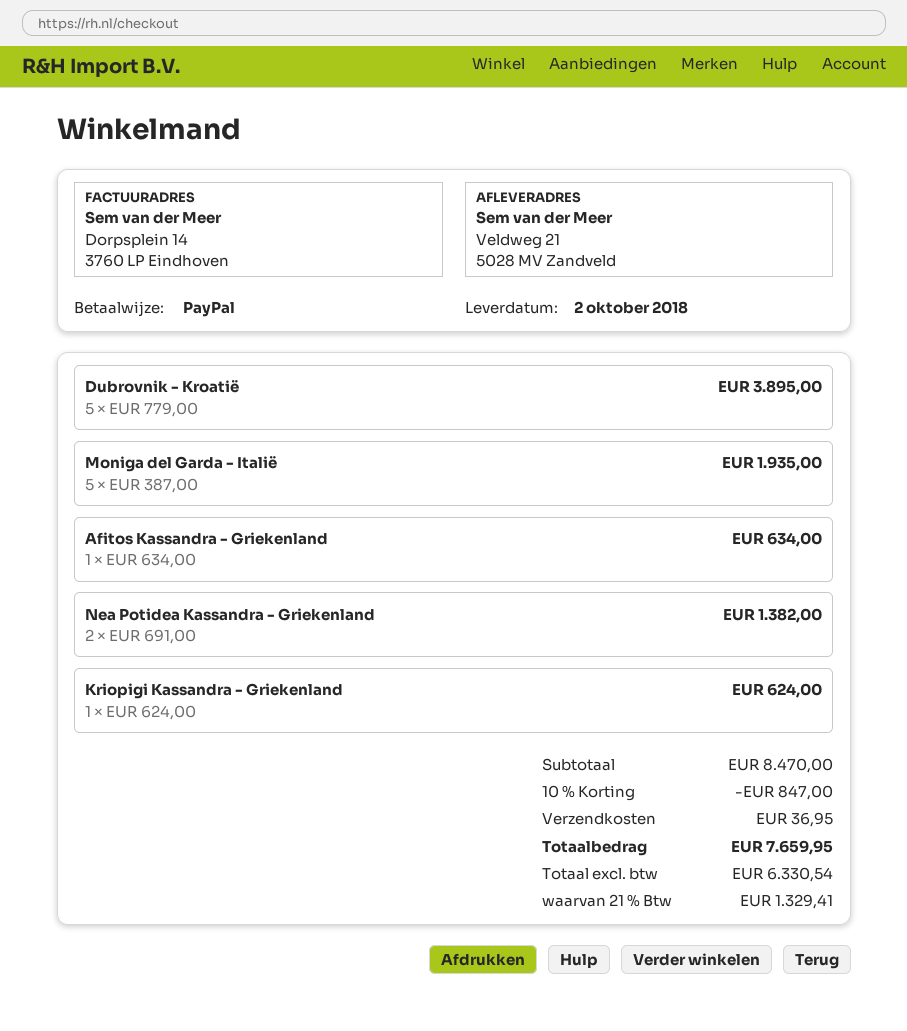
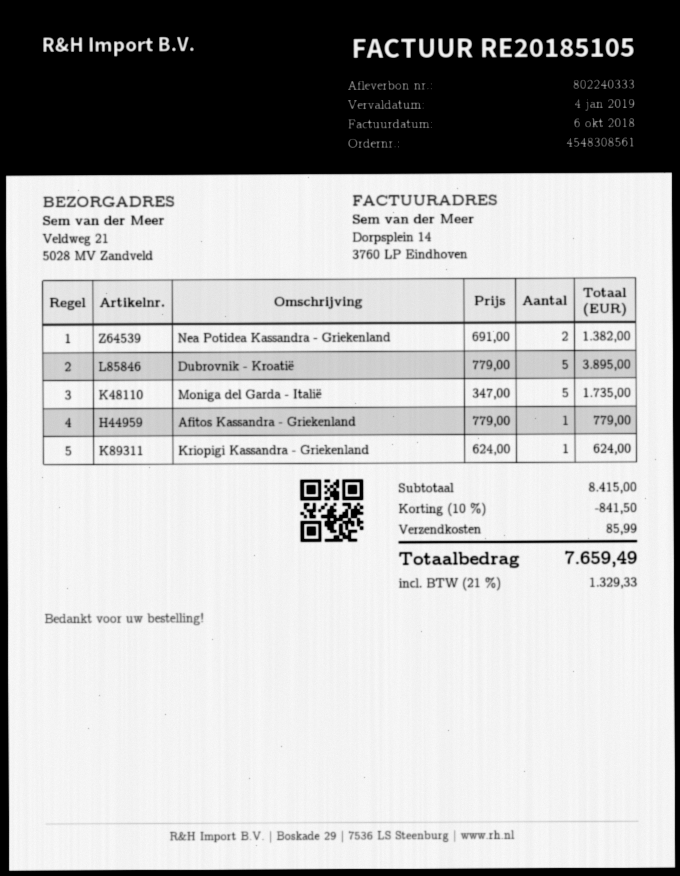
Moniga del Garda - Italië: 5 x 387.00 = 1935.00 -> 5 x 347.00 = 1735.00
Afitos Kassandra - Griekenland: 1 x 634.00 = 634.00 -> 1 x 779.00 = 779.00
subtotal: 8470.00 -> 8415.00
discount: 10% = 847.00 -> 10% = 841.50
shipping: 36.95 -> 85.99
tax: 21% = 1329.41 -> 21% = 1329.33
total: 7659.95 -> 7659.49

